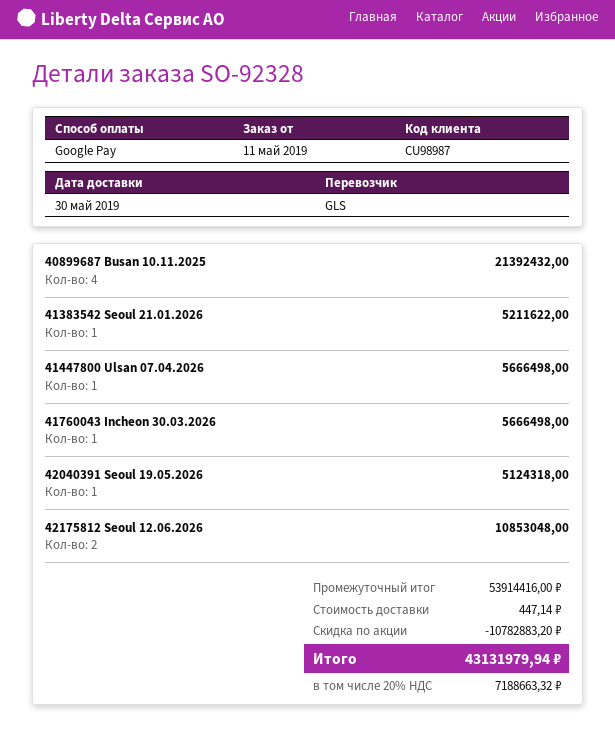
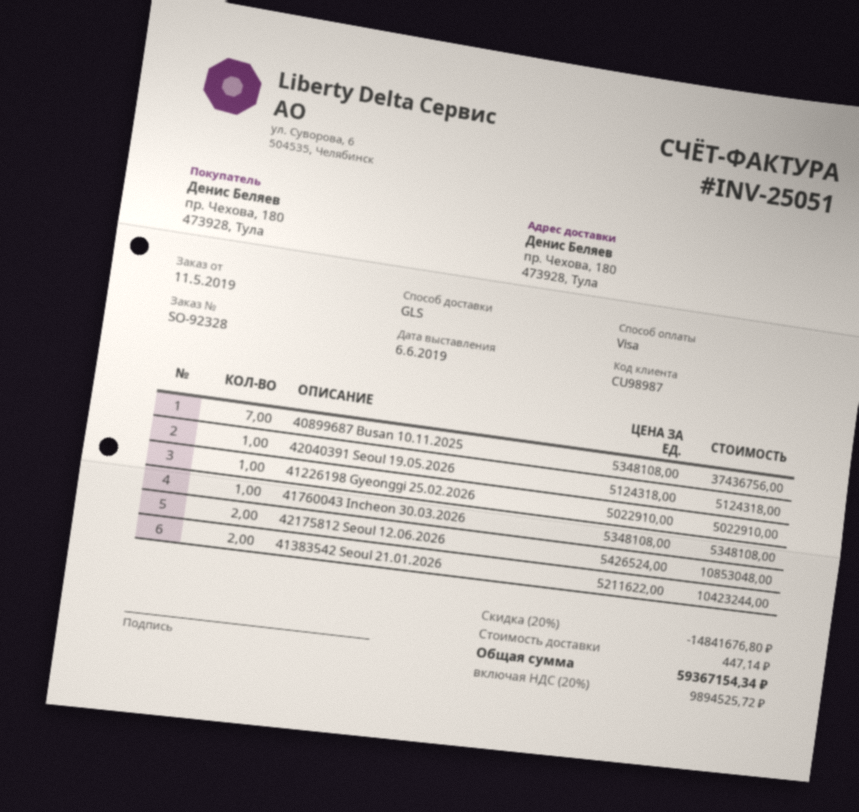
payment method: Google Pay -> Visa
40899687 Busan 10.11.2025: 4 for 21392432.00 -> 7 for 37436756.00
41383542 Seoul 21.01.2026: 1 for 5211622.00 -> 2 for 10423244.00
41447800 Ulsan 07.04.2026: 1 for 5666498.00 -> none
41760043 Incheon 30.03.2026: 1 for 5666498.00 -> 1 for 5348108.00
41226198 Gyeonggi 25.02.2026: none -> 1 for 5022910.00
discount: 10782883.20 -> 14841676.80
tax: 20% = 7188663.32 -> 20% = 9894525.72
total: 43131979.94 -> 59367154.34

